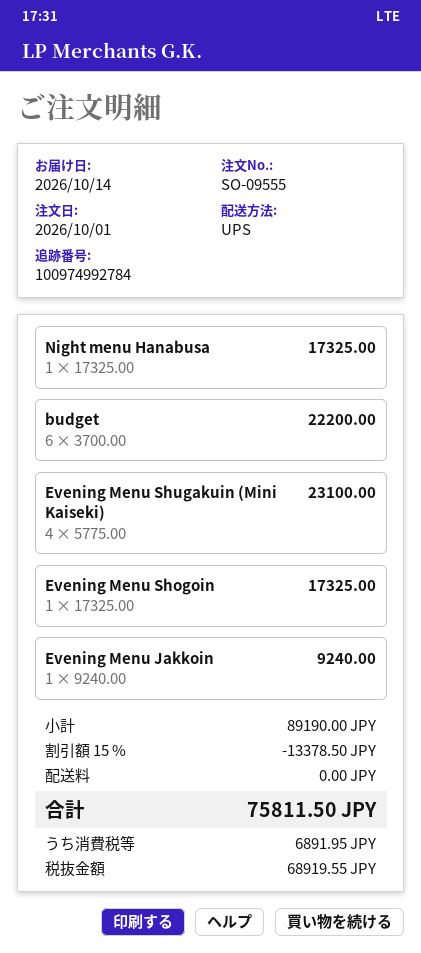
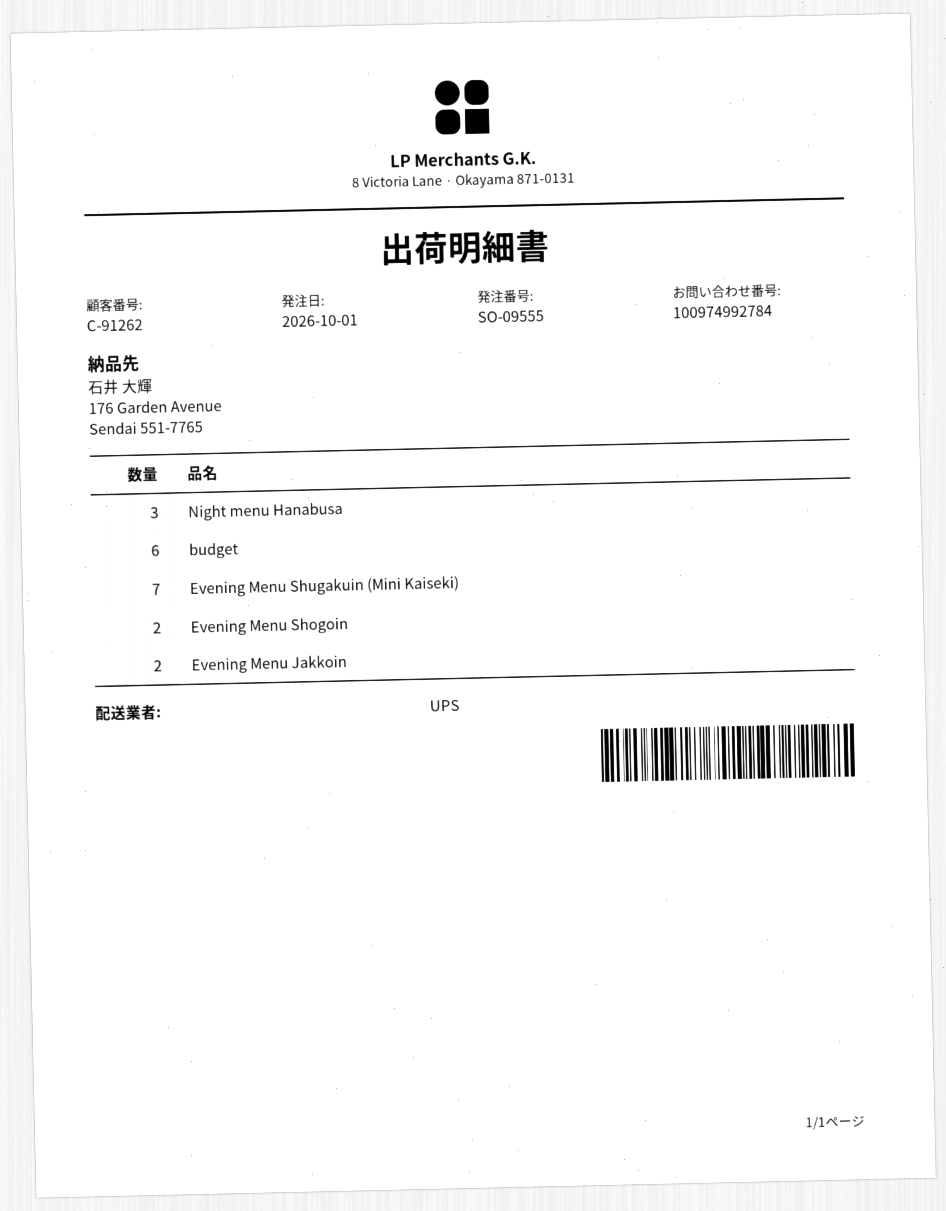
Night menu Hanabusa: 1 -> 3
Evening Menu Shugakuin (Mini Kaiseki): 4 -> 7
Evening Menu Shogoin: 1 -> 2
Evening Menu Jakkoin: 1 -> 2

